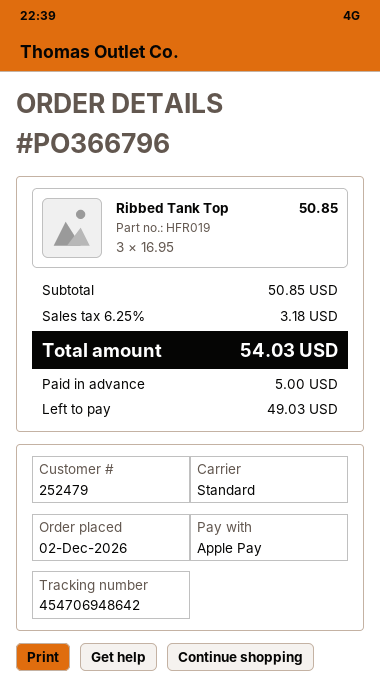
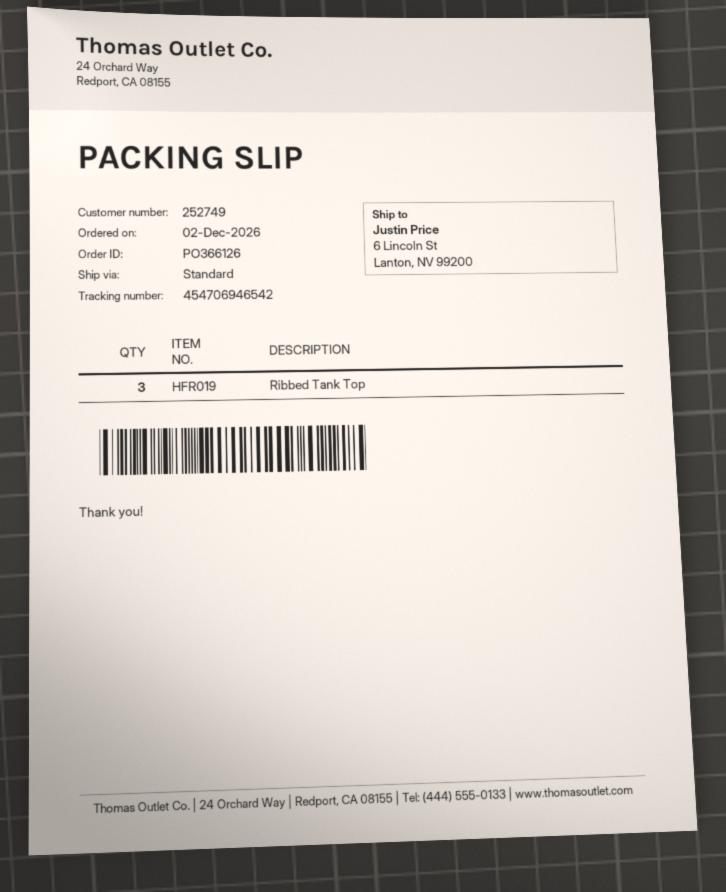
order number: PO366796 -> PO366126
customer number: 252479 -> 252749
tracking number: 454706948642 -> 454706946542

